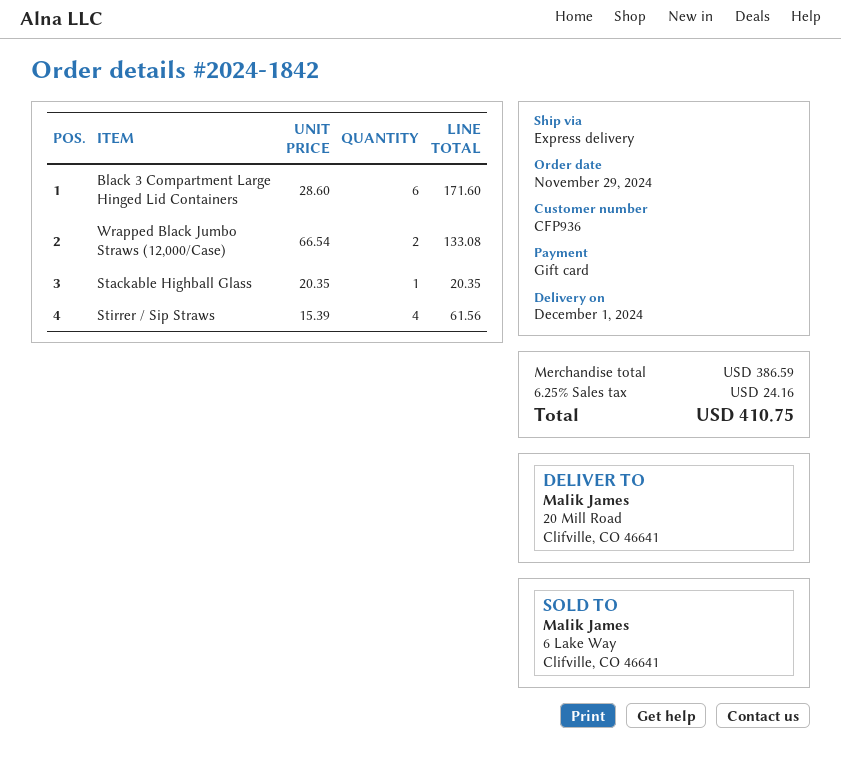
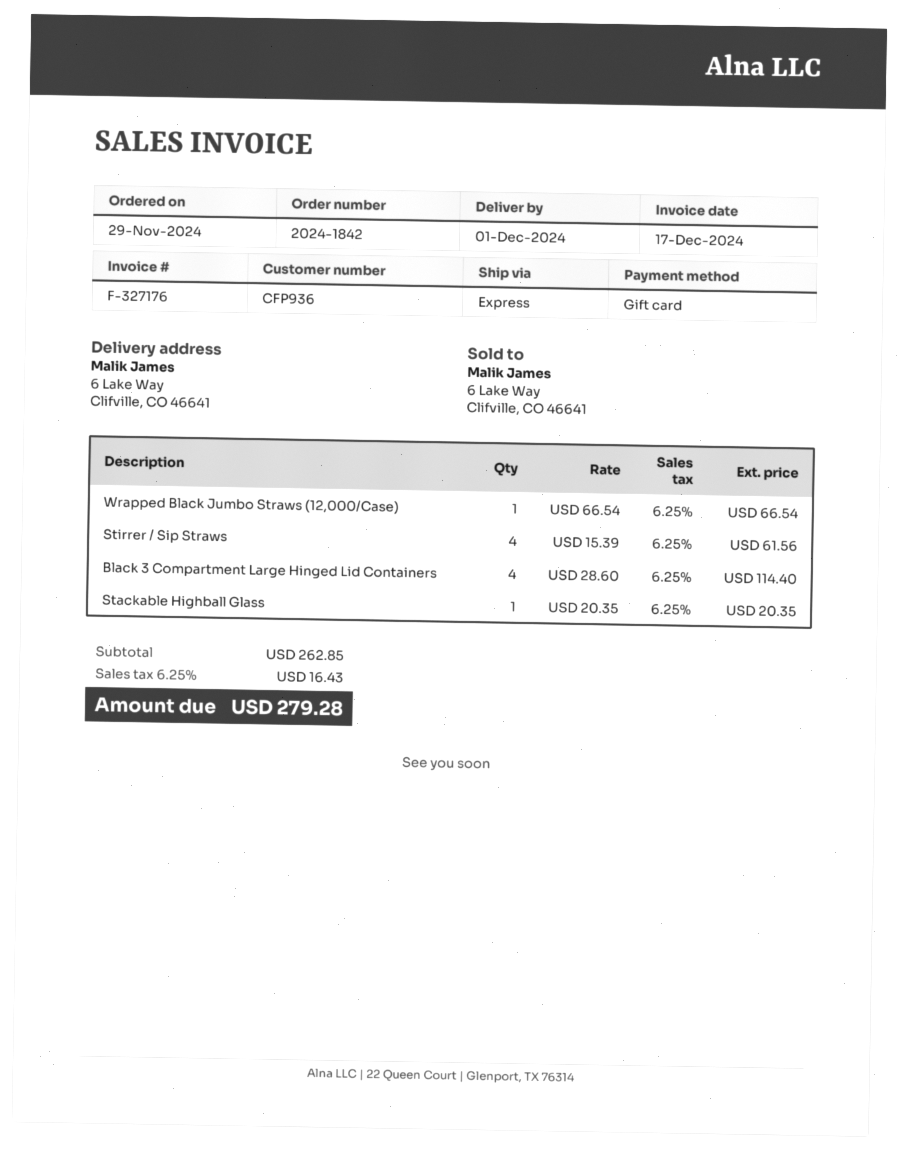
ship to: 20 Mill Road, Clifville, CO 46641 -> 6 Lake Way, Clifville, CO 46641
Black 3 Compartment Large Hinged Lid Containers: 6 x 28.60 = 171.60 -> 4 x 28.60 = 114.40
Wrapped Black Jumbo Straws (12,000/Case): 2 x 66.54 = 133.08 -> 1 x 66.54 = 66.54
subtotal: 386.59 -> 262.85
tax: 6.25% = 24.16 -> 6.25% = 16.43
total: 410.75 -> 279.28

